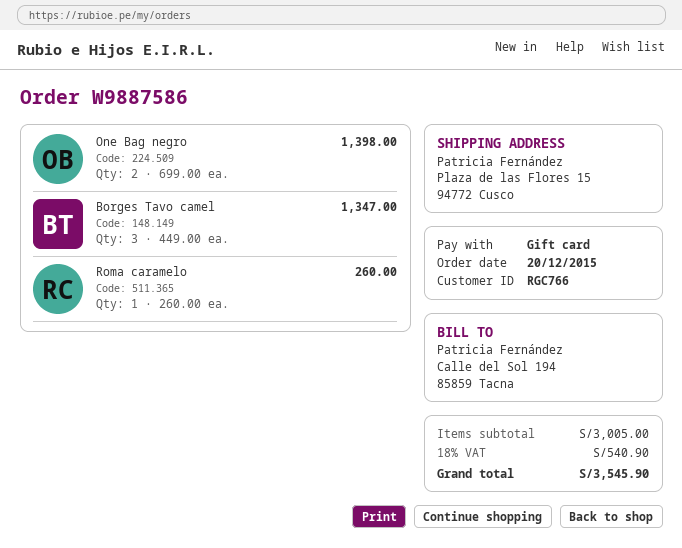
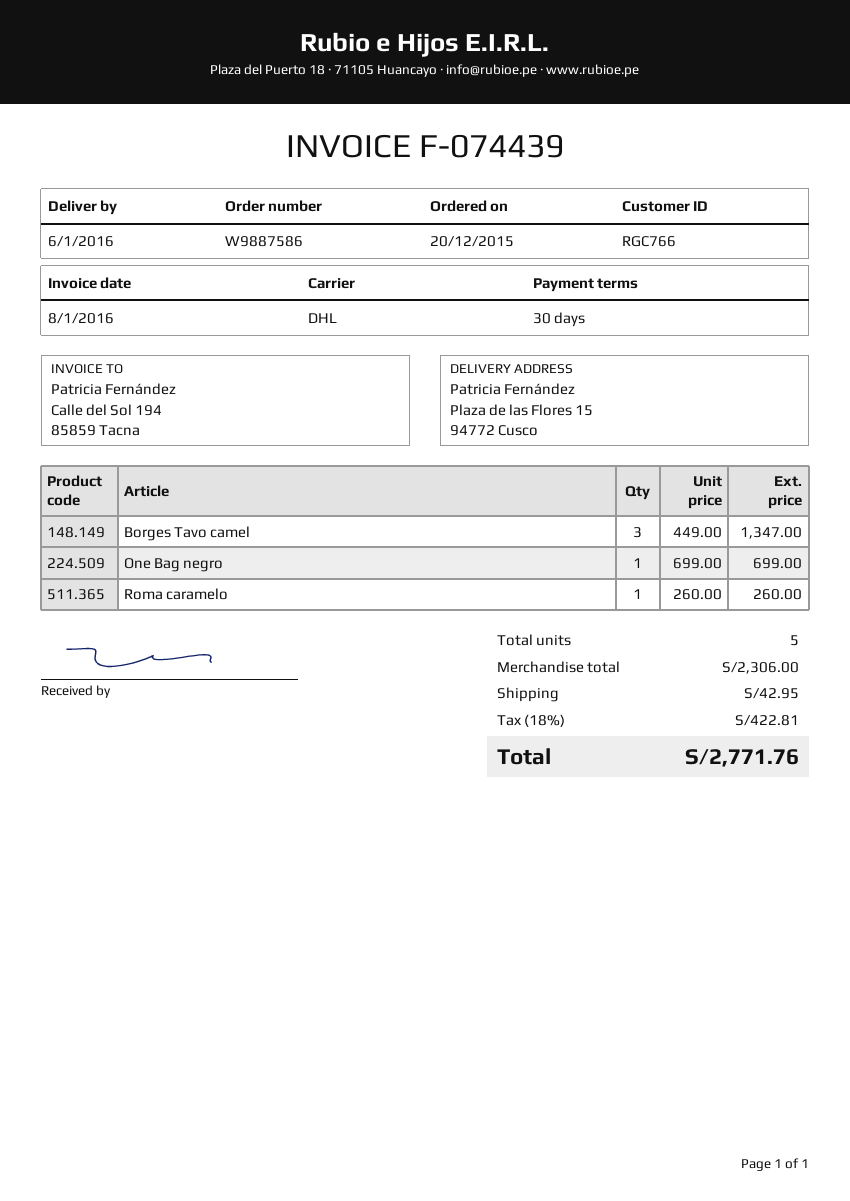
One Bag negro: 2 x 699.00 = 1398.00 -> 1 x 699.00 = 699.00
subtotal: 3005.00 -> 2306.00
shipping: none -> 42.95
tax: 18% = 540.90 -> 18% = 422.81
total: 3545.90 -> 2771.76

